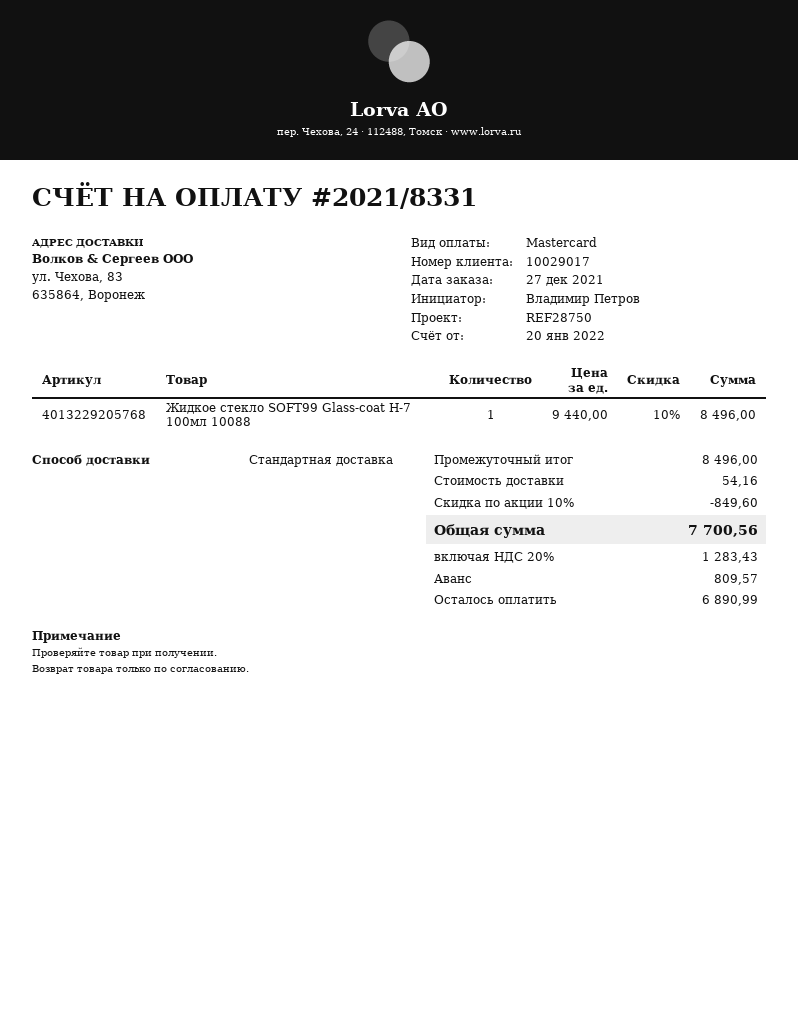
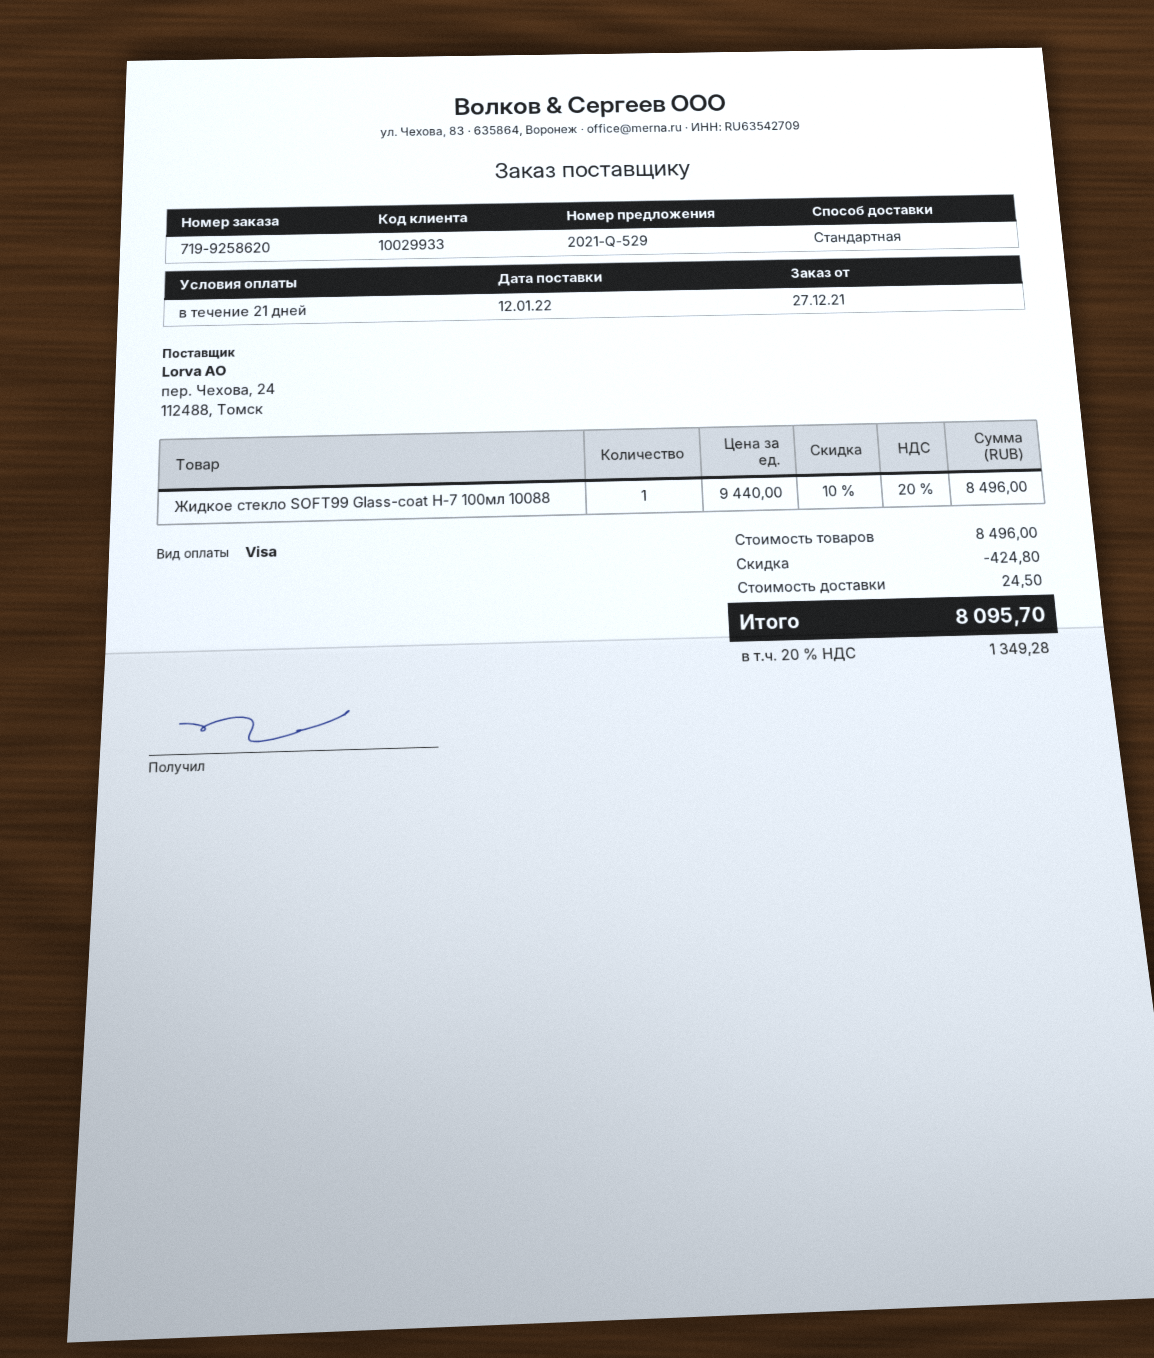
customer number: 10029017 -> 10029933
payment method: Mastercard -> Visa
discount: 849.60 -> 424.80
shipping: 54.16 -> 24.50
tax: 20% = 1283.43 -> 20% = 1349.28
total: 7700.56 -> 8095.70

